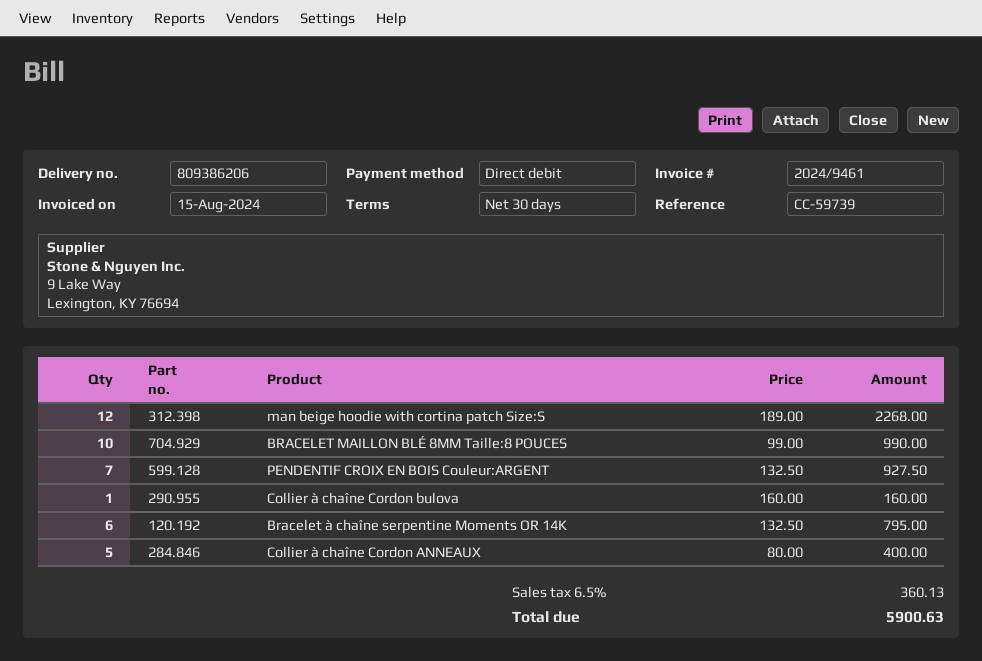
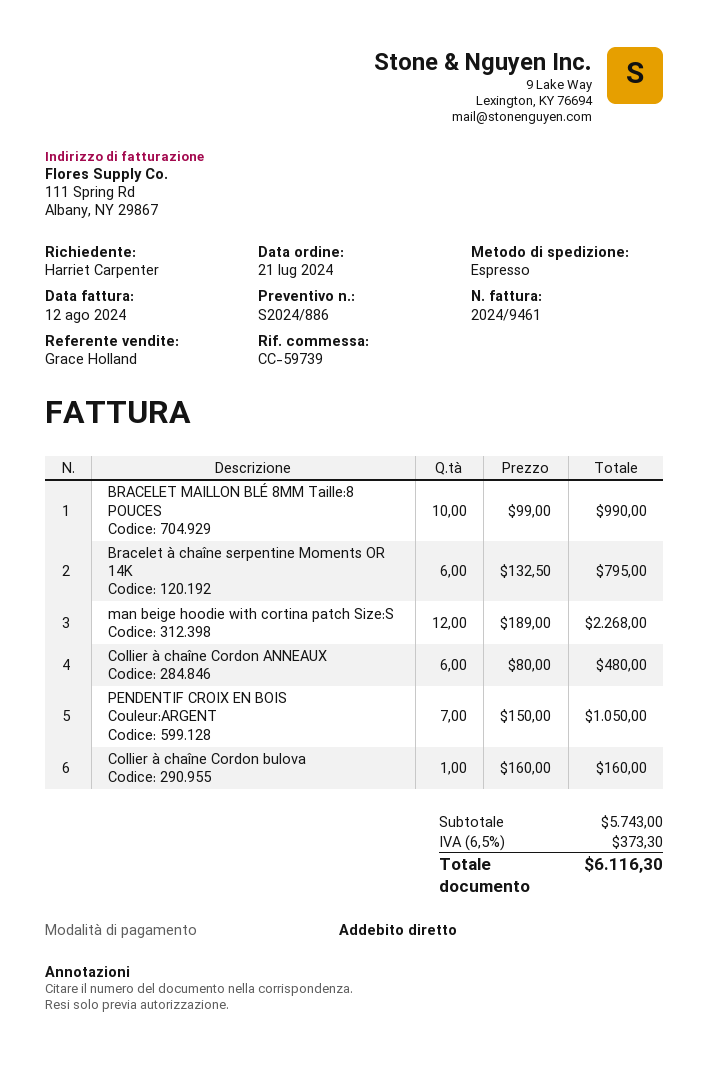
invoice date: 2024-08-15 -> 2024-08-12
PENDENTIF CROIX EN BOIS Couleur:ARGENT: 7 x 132.50 = 927.50 -> 7 x 150.00 = 1050.00
Collier à chaîne Cordon ANNEAUX: 5 x 80.00 = 400.00 -> 6 x 80.00 = 480.00
tax: 6.5% = 360.13 -> 6.5% = 373.30
total: 5900.63 -> 6116.30

